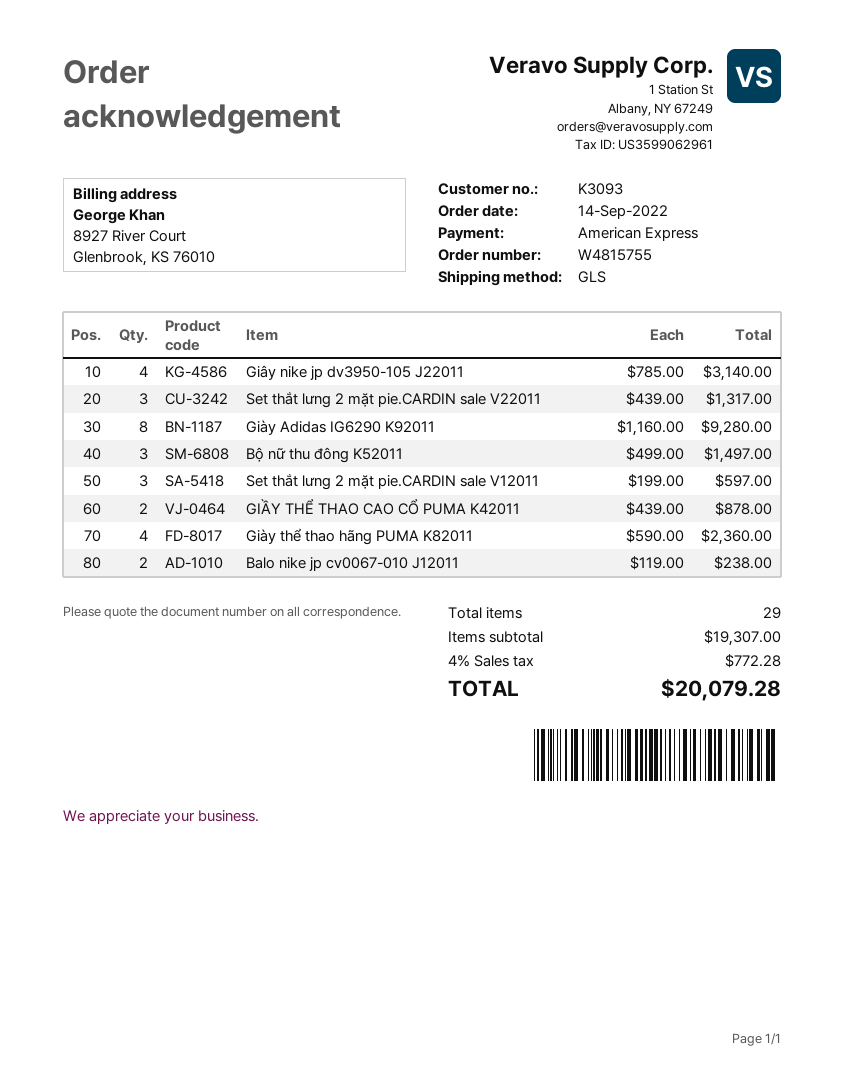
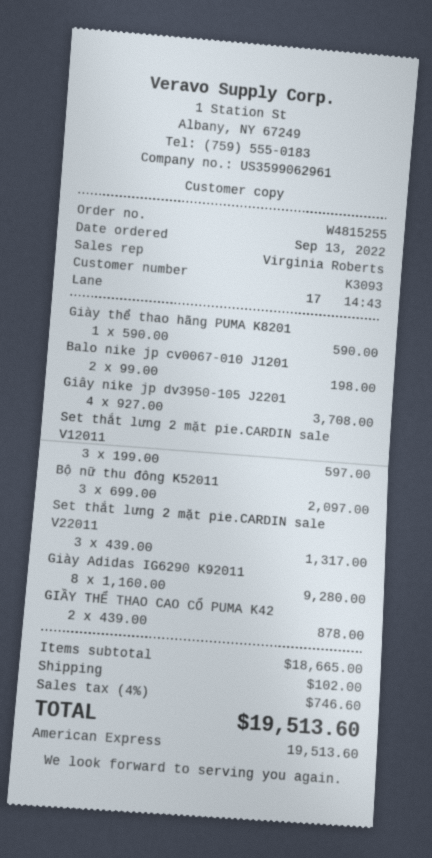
order number: W4815755 -> W4815255
order date: 2022-09-14 -> 2022-09-13
Giây nike jp dv3950-105 J22011: 4 x 785.00 = 3140.00 -> 4 x 927.00 = 3708.00
Bộ nữ thu đông K52011: 3 x 499.00 = 1497.00 -> 3 x 699.00 = 2097.00
Giày thể thao hãng PUMA K82011: 4 x 590.00 = 2360.00 -> 1 x 590.00 = 590.00
Balo nike jp cv0067-010 J12011: 2 x 119.00 = 238.00 -> 2 x 99.00 = 198.00
subtotal: 19307.00 -> 18665.00
shipping: none -> 102.00
tax: 4% = 772.28 -> 4% = 746.60
total: 20079.28 -> 19513.60

